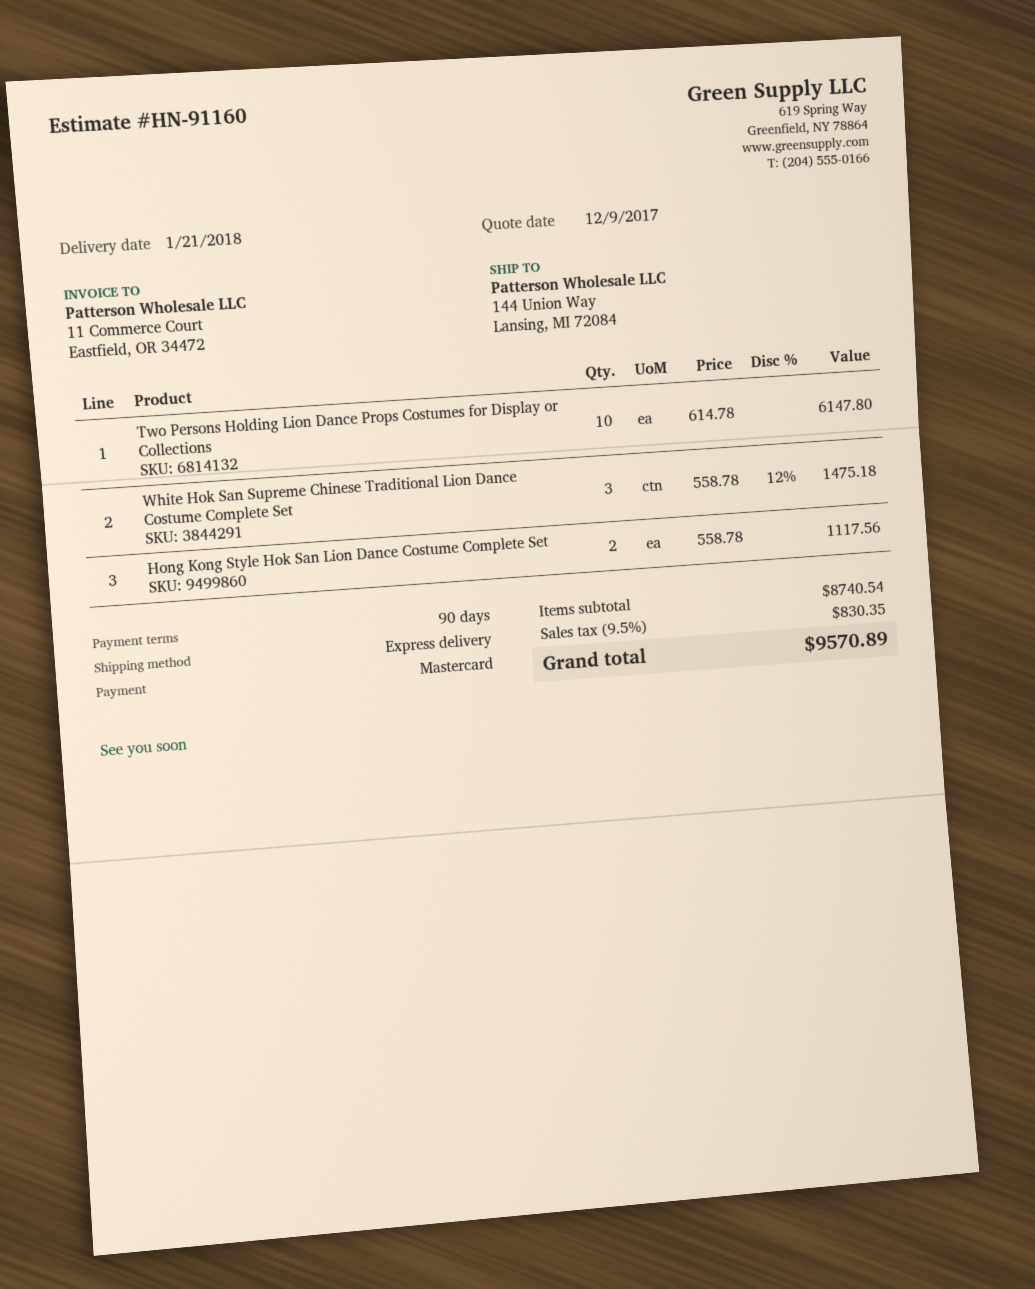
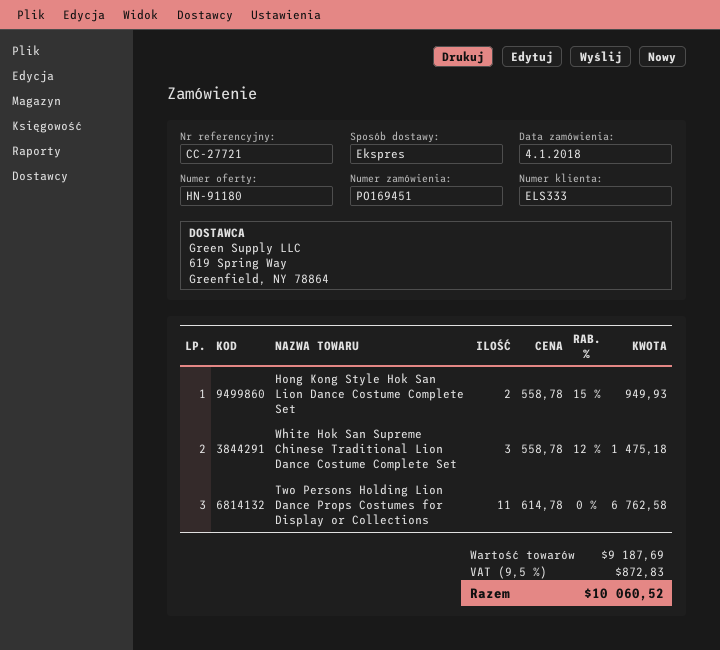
quote number: HN-91160 -> HN-91180
Two Persons Holding Lion Dance Props Costumes for Display or Collections: 10 x 614.78 = 6147.80 -> 11 x 614.78 = 6762.58
Hong Kong Style Hok San Lion Dance Costume Complete Set: 2 x 558.78 = 1117.56 -> 2 x 558.78 - 15% = 949.93
subtotal: 8740.54 -> 9187.69
tax: 9.5% = 830.35 -> 9.5% = 872.83
total: 9570.89 -> 10060.52

